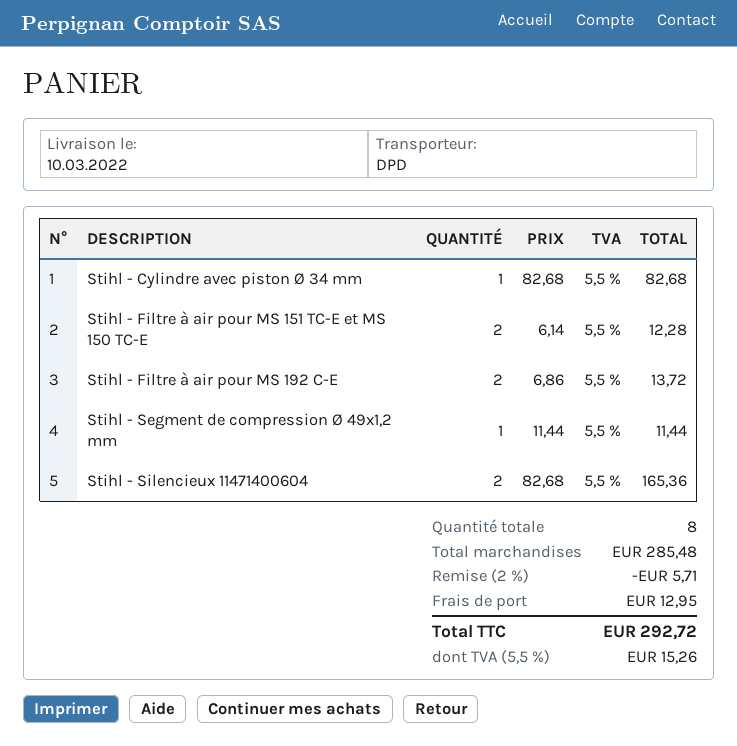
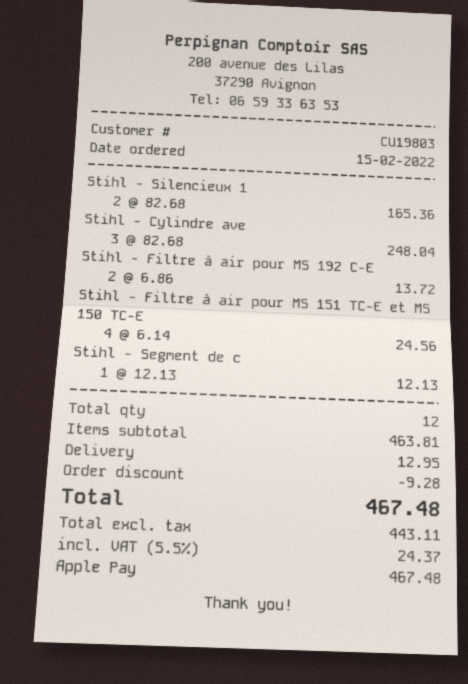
Stihl - Cylindre avec piston Ø 34 mm: 1 x 82.68 = 82.68 -> 3 x 82.68 = 248.04
Stihl - Filtre à air pour MS 151 TC-E et MS 150 TC-E: 2 x 6.14 = 12.28 -> 4 x 6.14 = 24.56
Stihl - Segment de compression Ø 49x1,2 mm: 1 x 11.44 = 11.44 -> 1 x 12.13 = 12.13
total quantity: 8 -> 12
subtotal: 285.48 -> 463.81
discount: 5.71 -> 9.28
tax: 5.5% = 15.26 -> 5.5% = 24.37
total: 292.72 -> 467.48

